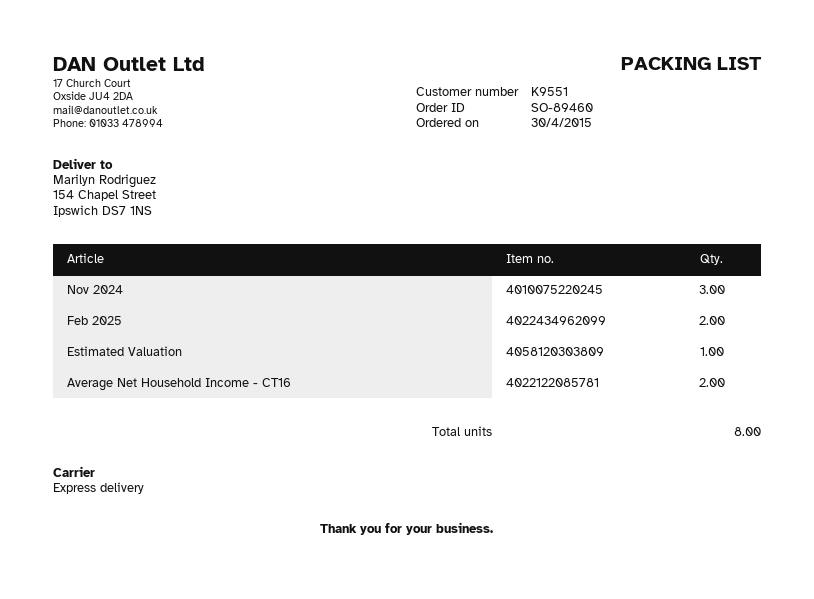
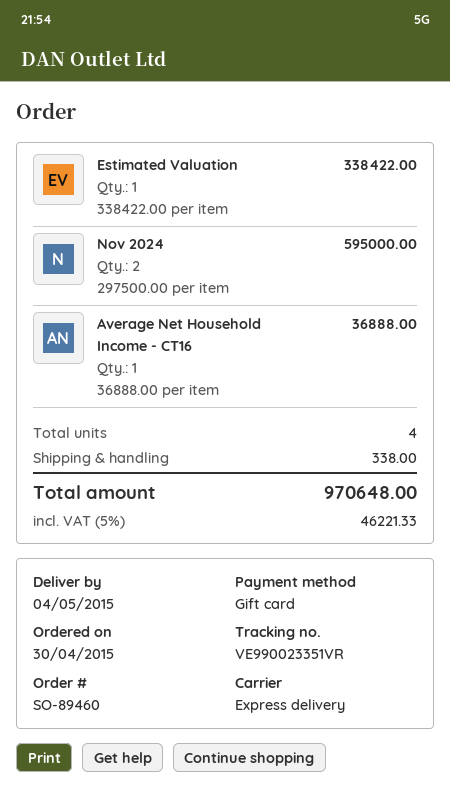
Nov 2024: 3 -> 2
Feb 2025: 2 -> none
Average Net Household Income - CT16: 2 -> 1
total quantity: 8 -> 4

